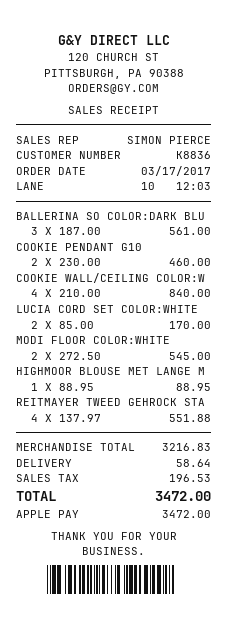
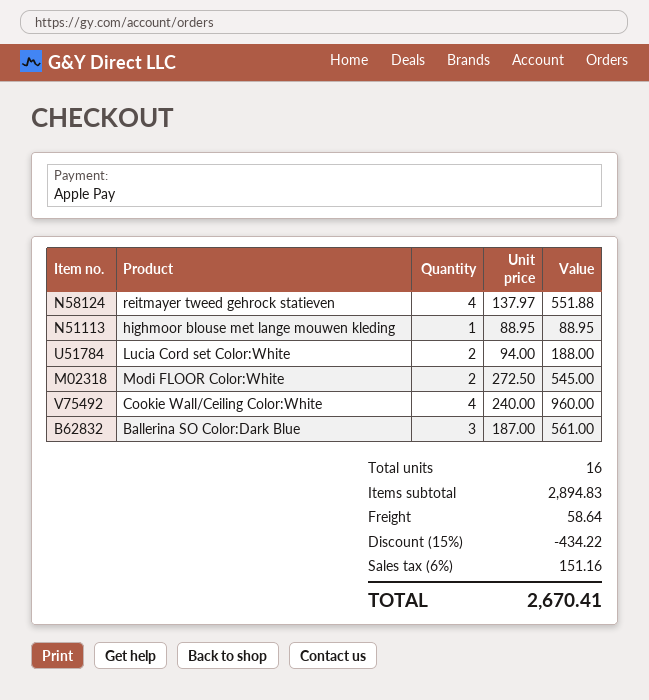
COOKIE PENDANT G10: 2 x 230.00 = 460.00 -> none
COOKIE WALL/CEILING COLOR:W: 4 x 210.00 = 840.00 -> 4 x 240.00 = 960.00
LUCIA CORD SET COLOR:WHITE: 2 x 85.00 = 170.00 -> 2 x 94.00 = 188.00
subtotal: 3216.83 -> 2894.83
discount: none -> 15% = 434.22
tax: 196.53 -> 151.16
total: 3472.00 -> 2670.41

